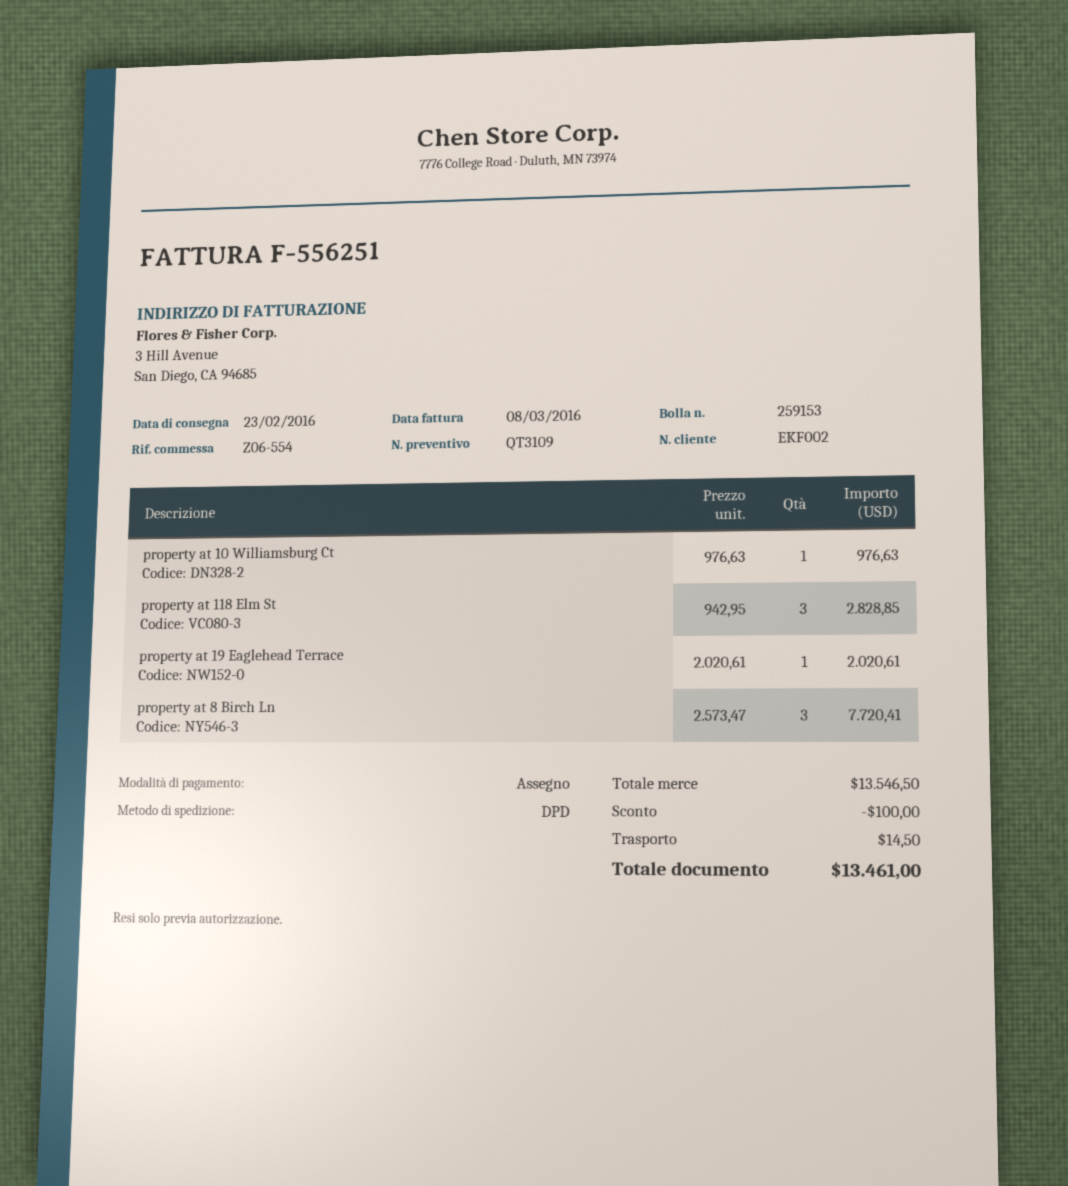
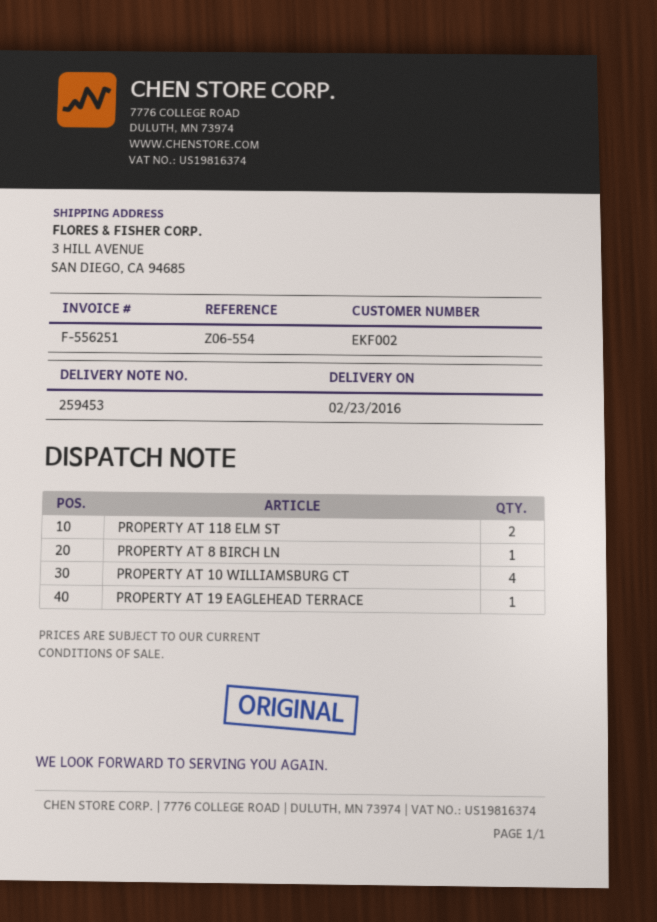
delivery note number: 259153 -> 259453
property at 10 Williamsburg Ct: 1 -> 4
property at 118 Elm St: 3 -> 2
property at 8 Birch Ln: 3 -> 1

